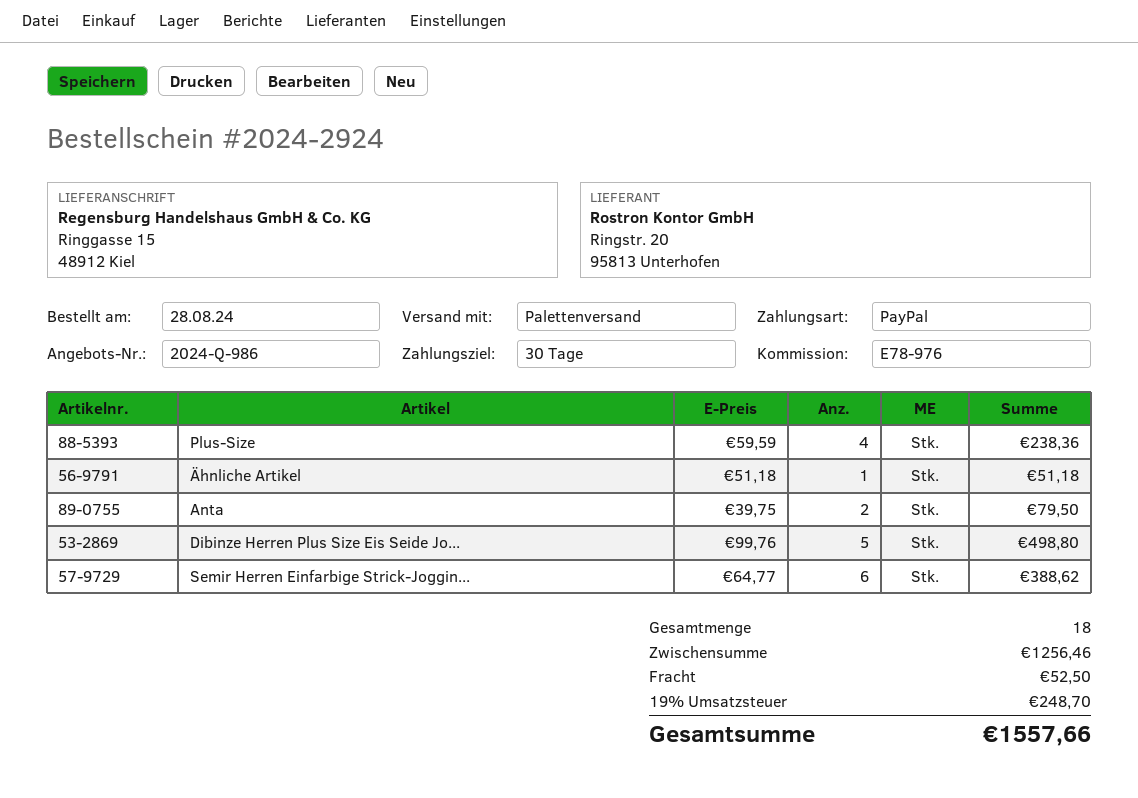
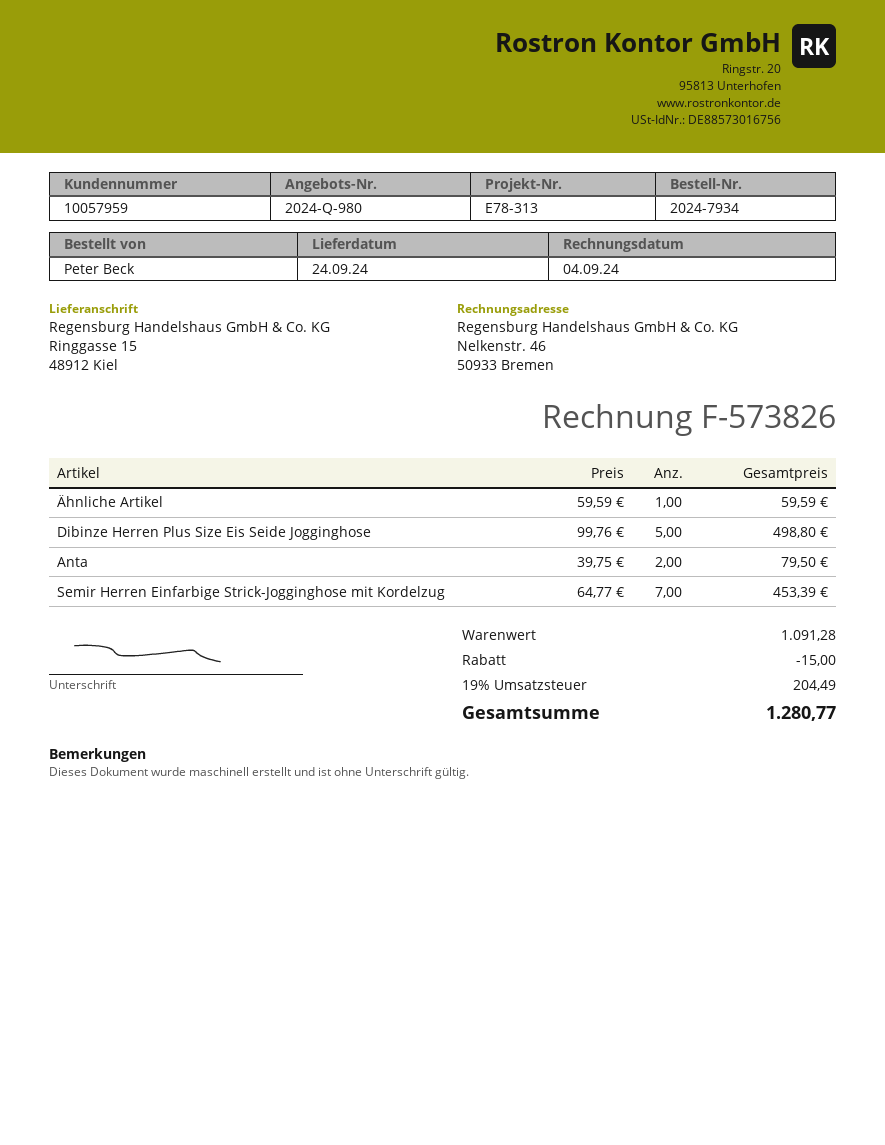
quote number: 2024-Q-986 -> 2024-Q-980
order number: 2024-2924 -> 2024-7934
reference: E78-976 -> E78-313
Plus-Size: 4 x 59.59 = 238.36 -> none
Ähnliche Artikel: 1 x 51.18 = 51.18 -> 1 x 59.59 = 59.59
Semir Herren Einfarbige Strick-Joggin...: 6 x 64.77 = 388.62 -> 7 x 64.77 = 453.39
subtotal: 1256.46 -> 1091.28
discount: none -> 15.00
shipping: 52.50 -> none
tax: 19% = 248.70 -> 19% = 204.49
total: 1557.66 -> 1280.77

